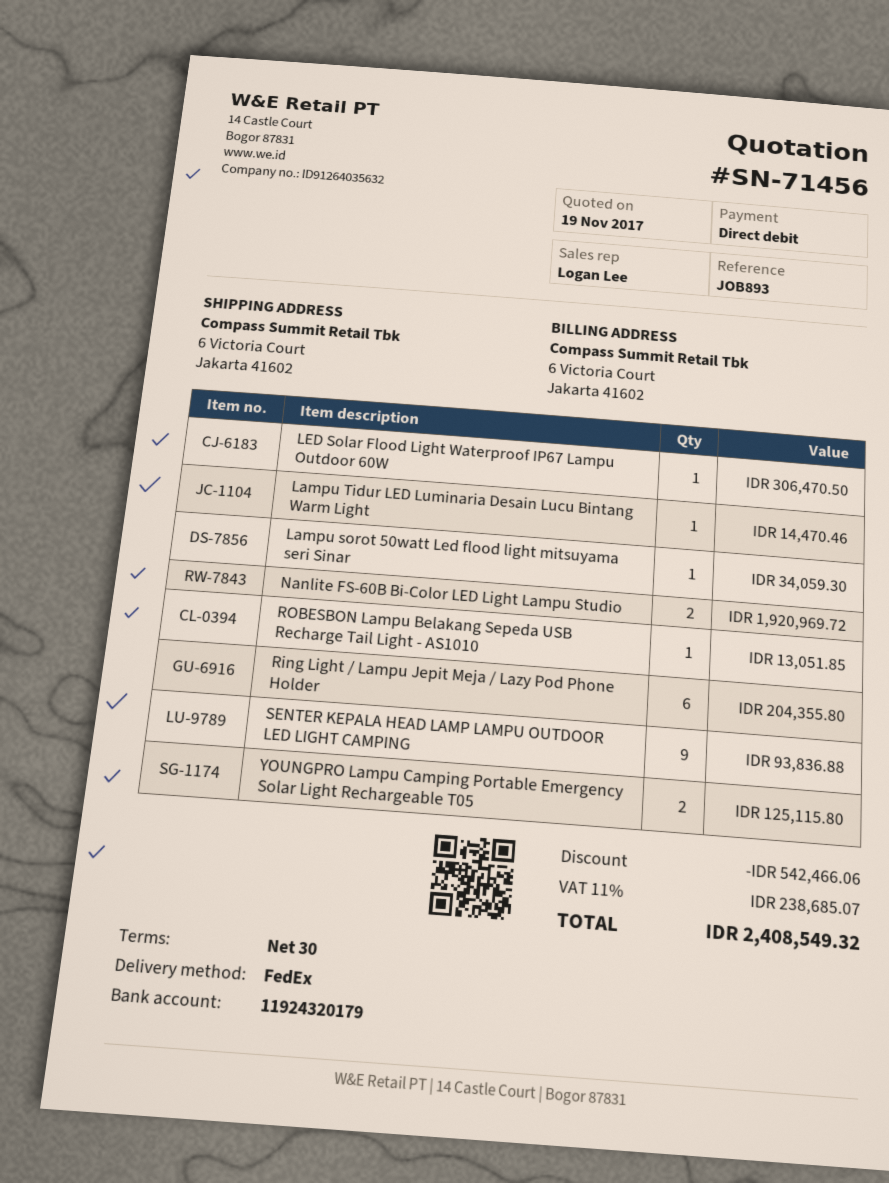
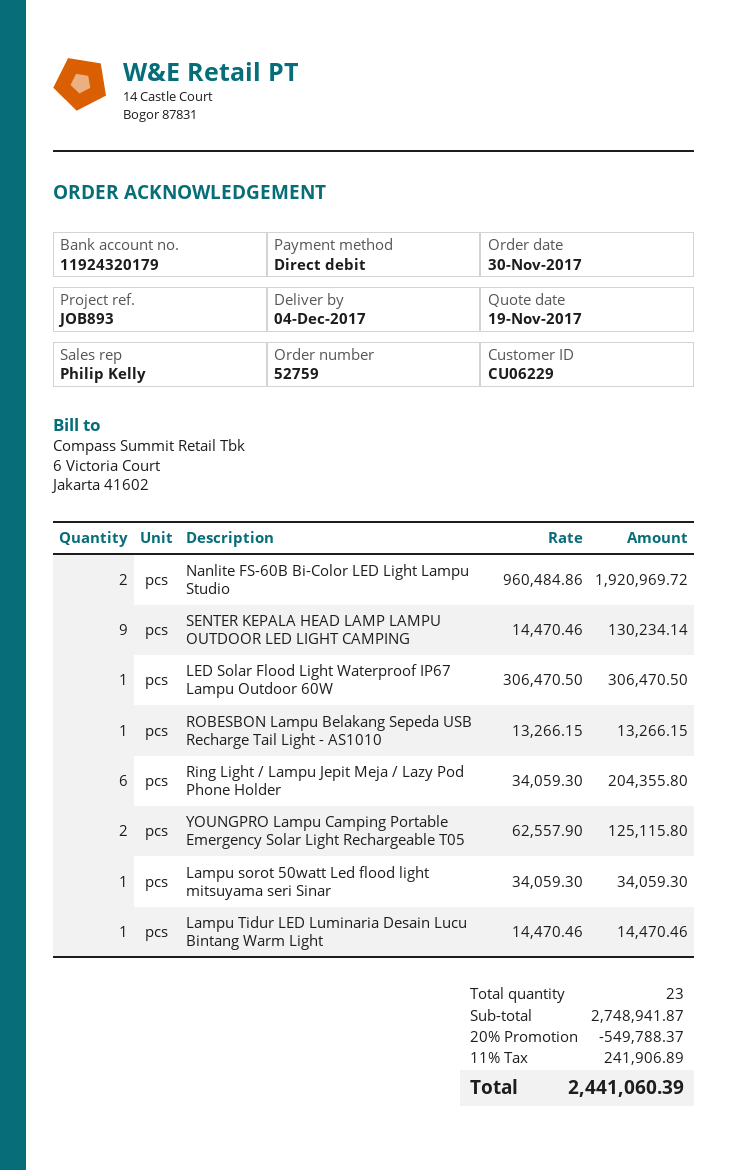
sales rep: Logan Lee -> Philip Kelly
ROBESBON Lampu Belakang Sepeda USB Recharge Tail Light - AS1010: 1 for 13051.85 -> 1 for 13266.15
SENTER KEPALA HEAD LAMP LAMPU OUTDOOR LED LIGHT CAMPING: 9 for 93836.88 -> 9 for 130234.14
discount: 542466.06 -> 549788.37
tax: 11% = 238685.07 -> 11% = 241906.89
total: 2408549.32 -> 2441060.39

